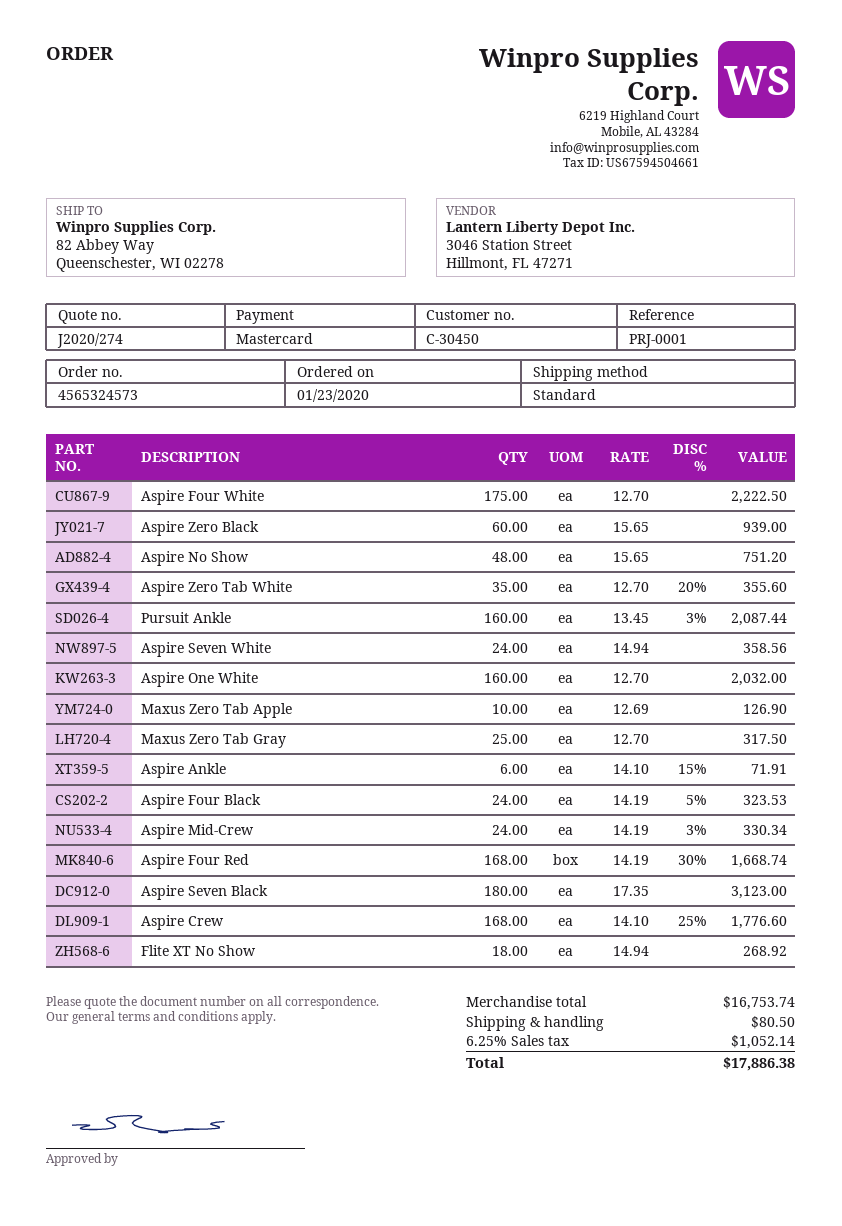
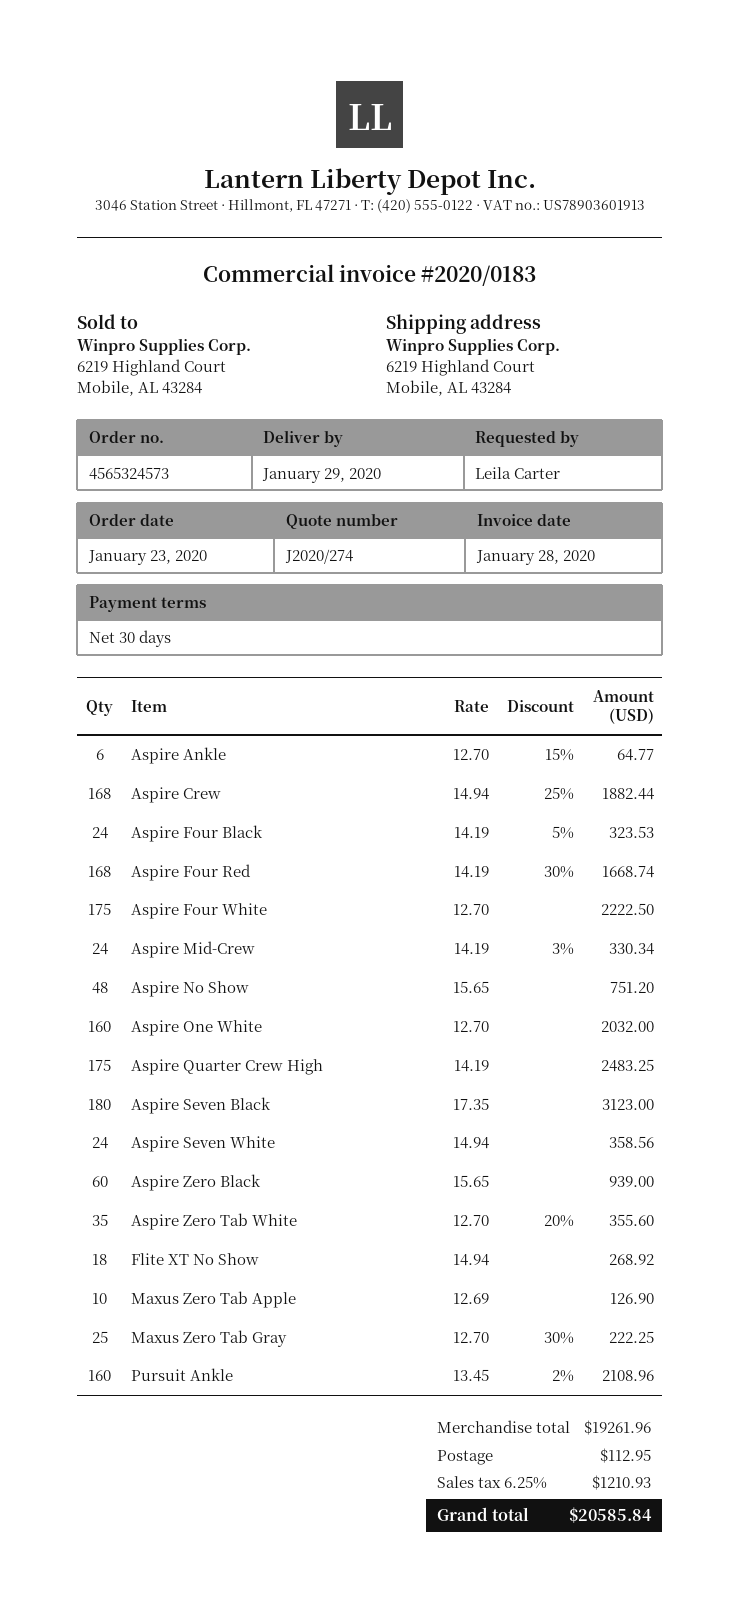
ship to: 82 Abbey Way, Queenschester, WI 02278 -> 6219 Highland Court, Mobile, AL 43284
Pursuit Ankle: 160 x 13.45 - 3% = 2087.44 -> 160 x 13.45 - 2% = 2108.96
Maxus Zero Tab Gray: 25 x 12.70 = 317.50 -> 25 x 12.70 - 30% = 222.25
Aspire Ankle: 6 x 14.10 - 15% = 71.91 -> 6 x 12.70 - 15% = 64.77
Aspire Crew: 168 x 14.10 - 25% = 1776.60 -> 168 x 14.94 - 25% = 1882.44
Aspire Quarter Crew High: none -> 175 x 14.19 = 2483.25
subtotal: 16753.74 -> 19261.96
shipping: 80.50 -> 112.95
tax: 6.25% = 1052.14 -> 6.25% = 1210.93
total: 17886.38 -> 20585.84

